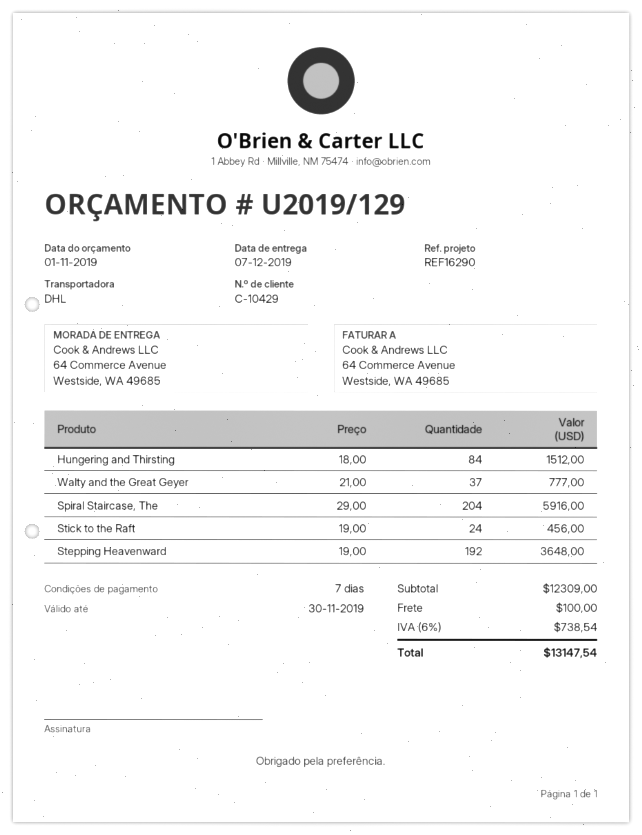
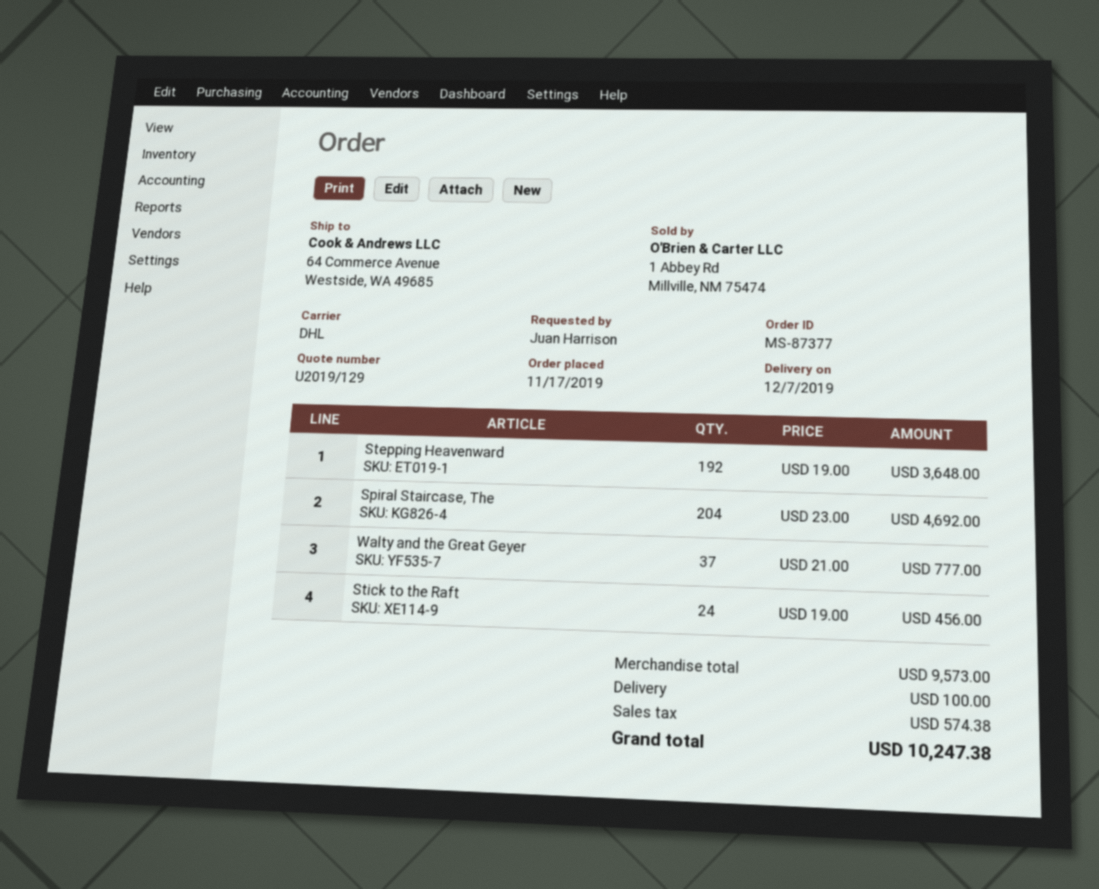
Hungering and Thirsting: 84 x 18.00 = 1512.00 -> none
Spiral Staircase, The: 204 x 29.00 = 5916.00 -> 204 x 23.00 = 4692.00
subtotal: 12309.00 -> 9573.00
tax: 738.54 -> 574.38
total: 13147.54 -> 10247.38

